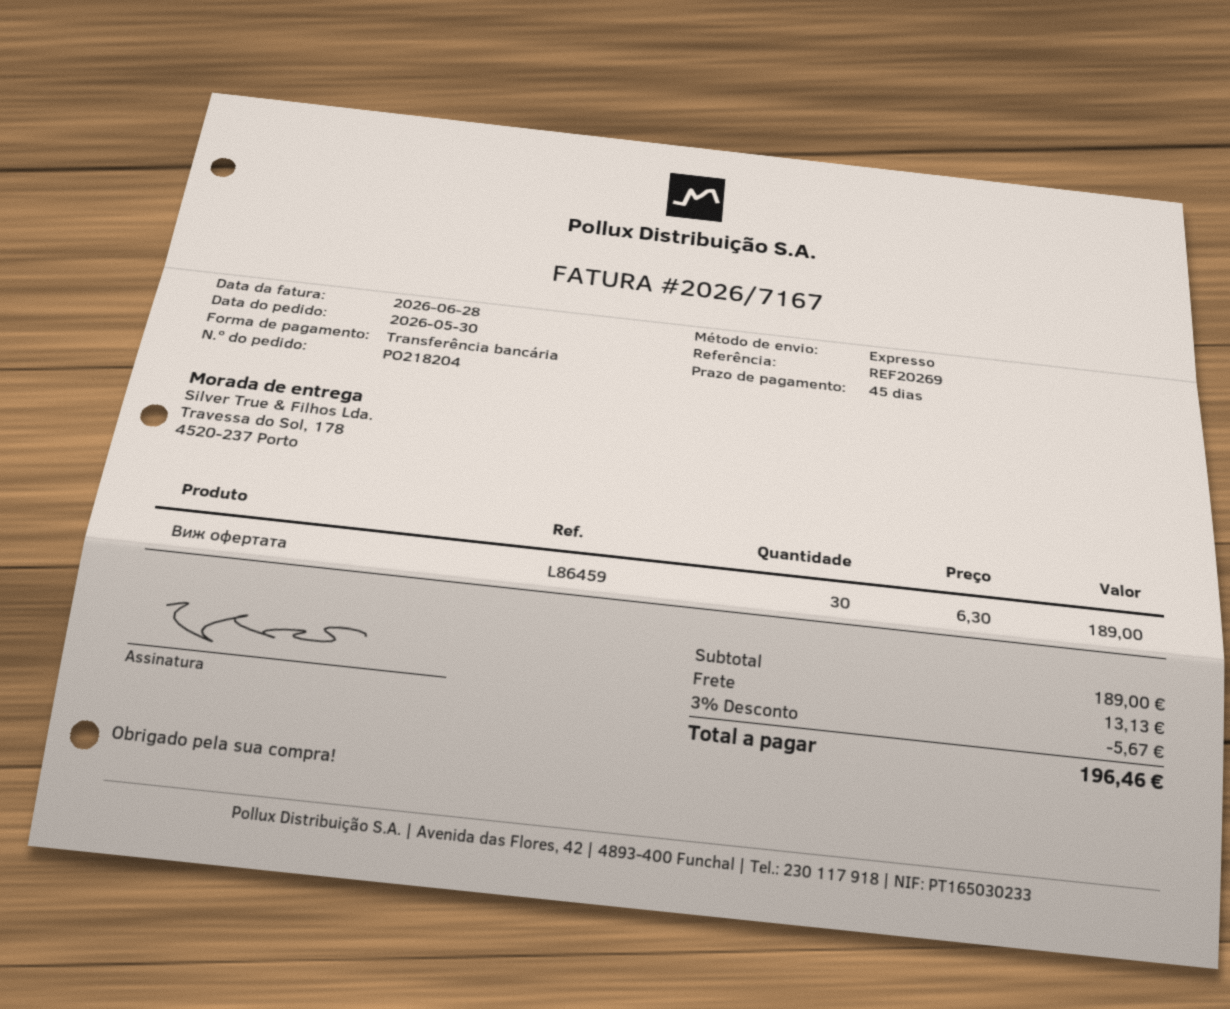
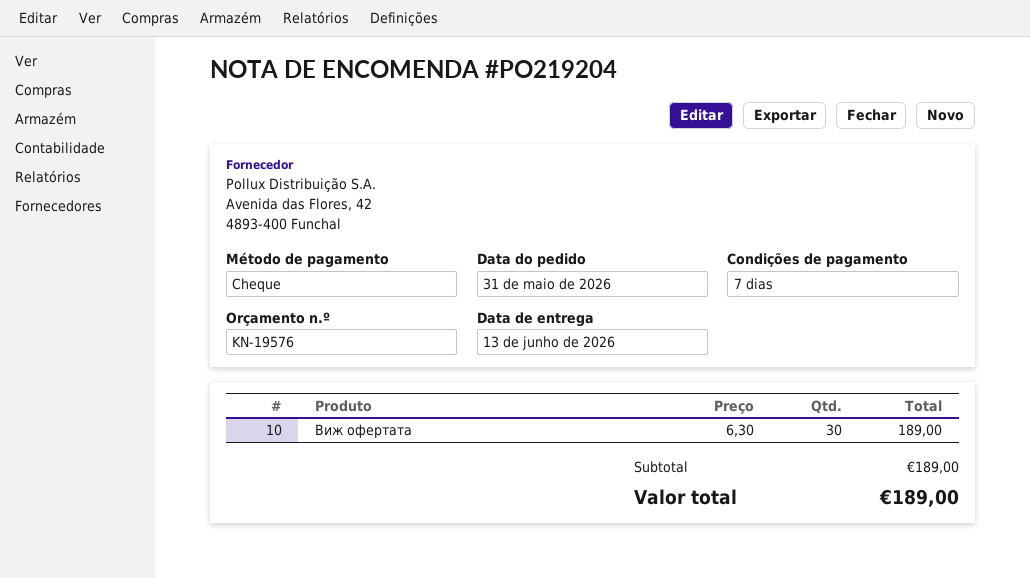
order number: PO218204 -> PO219204
order date: 2026-05-30 -> 2026-05-31
payment terms: 45 days -> 7 days
payment method: bank transfer -> cheque
discount: 3% = 5.67 -> none
shipping: 13.13 -> none
total: 196.46 -> 189.00

